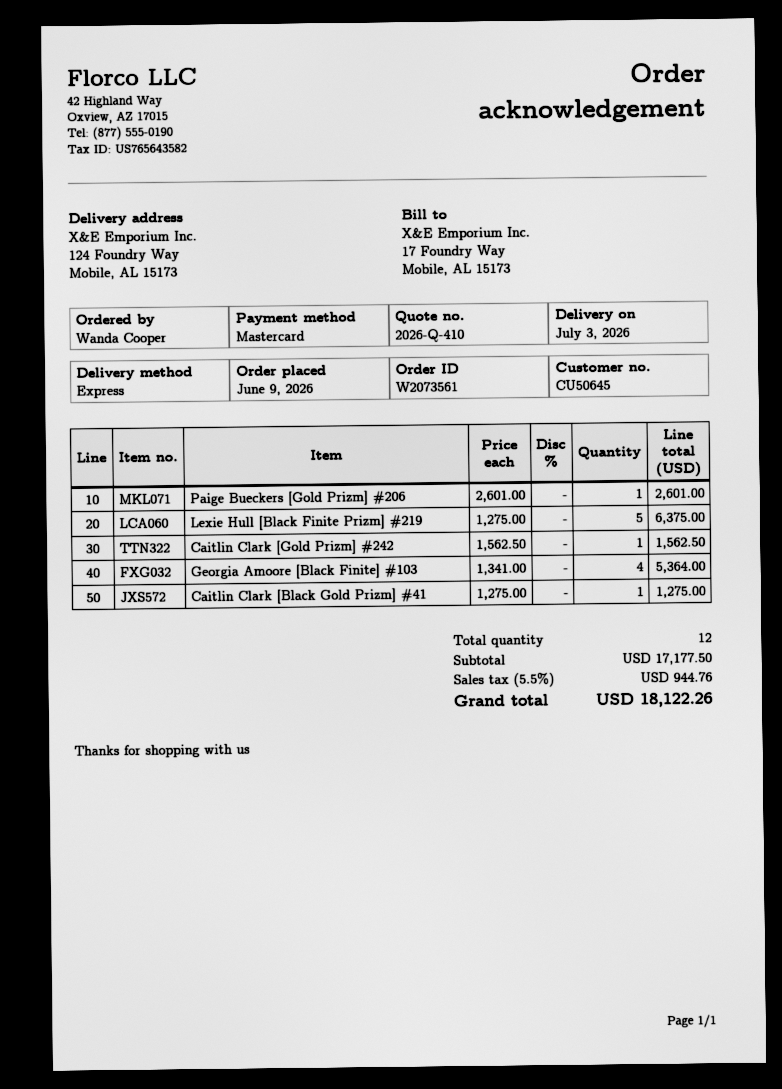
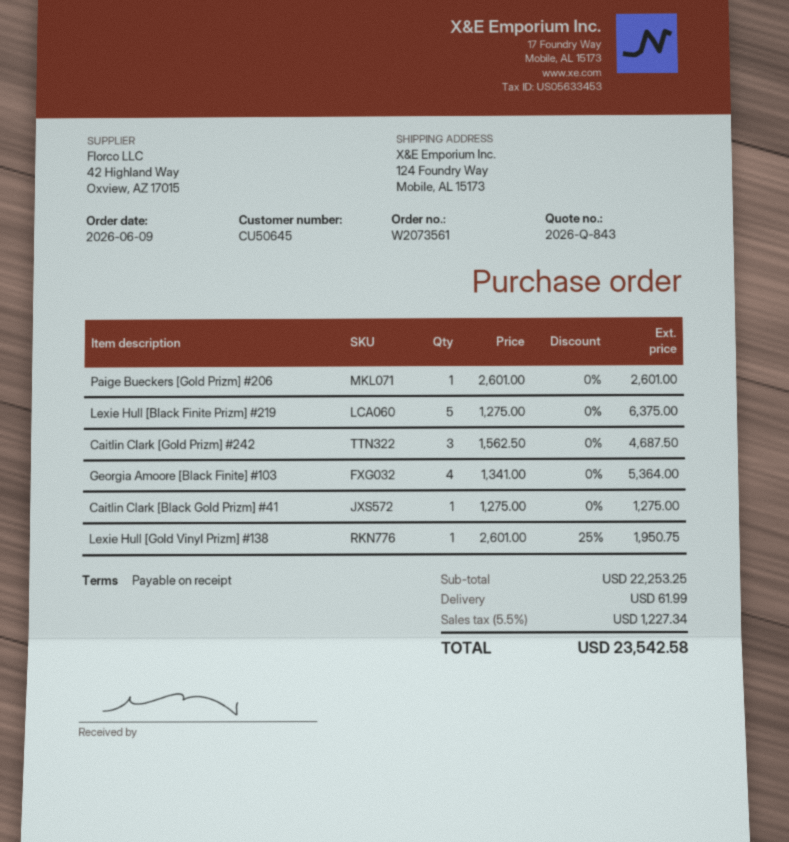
quote number: 2026-Q-410 -> 2026-Q-843
Caitlin Clark [Gold Prizm] #242: 1 x 1562.50 = 1562.50 -> 3 x 1562.50 = 4687.50
Lexie Hull [Gold Vinyl Prizm] #138: none -> 1 x 2601.00 - 25% = 1950.75
subtotal: 17177.50 -> 22253.25
shipping: none -> 61.99
tax: 5.5% = 944.76 -> 5.5% = 1227.34
total: 18122.26 -> 23542.58

